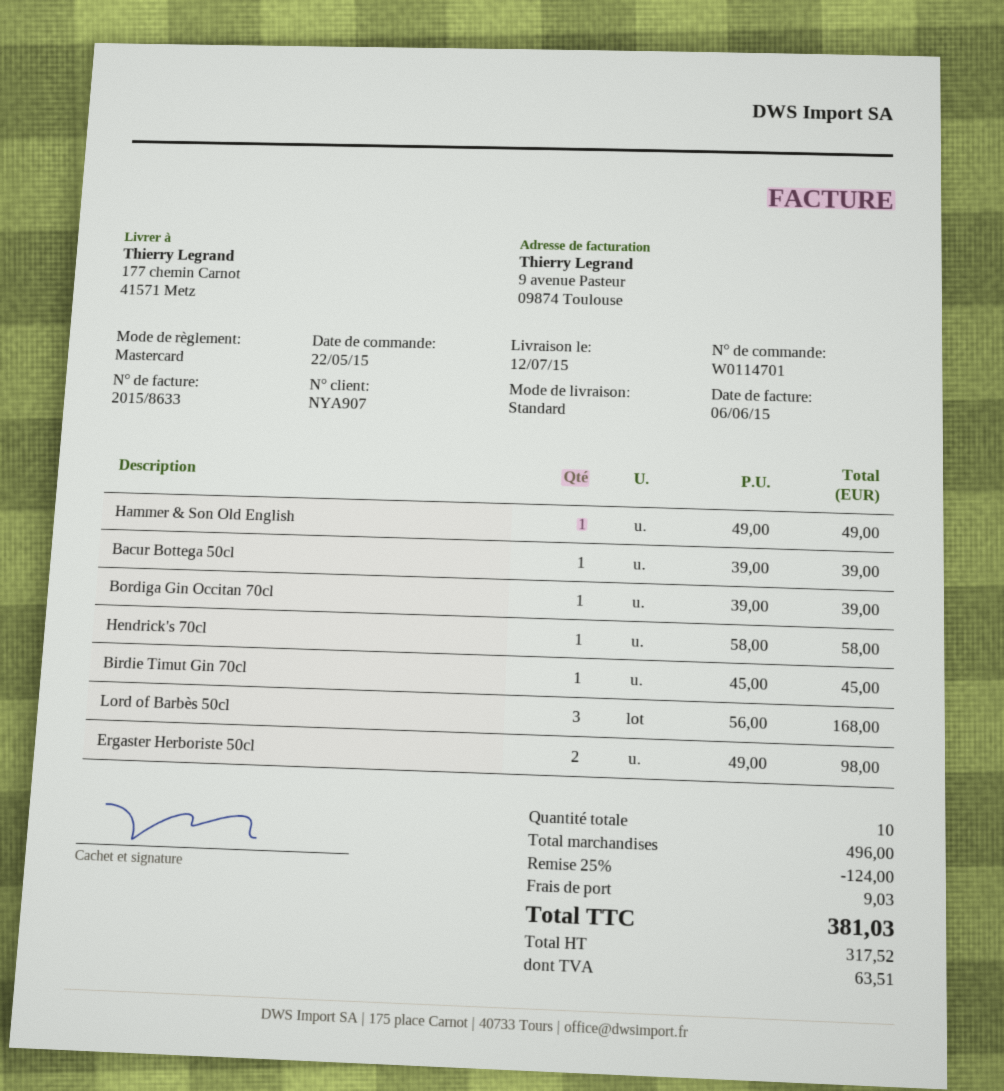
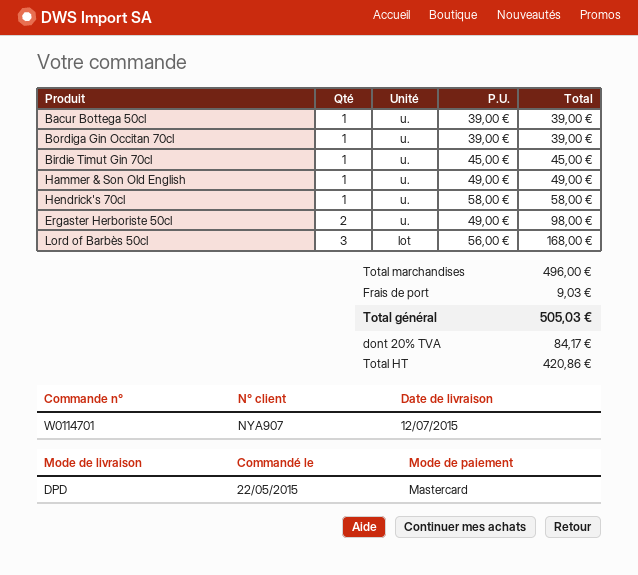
shipping method: standard -> DPD
discount: 25% = 124.00 -> none
net: 317.52 -> 420.86
tax: 63.51 -> 84.17
total: 381.03 -> 505.03

